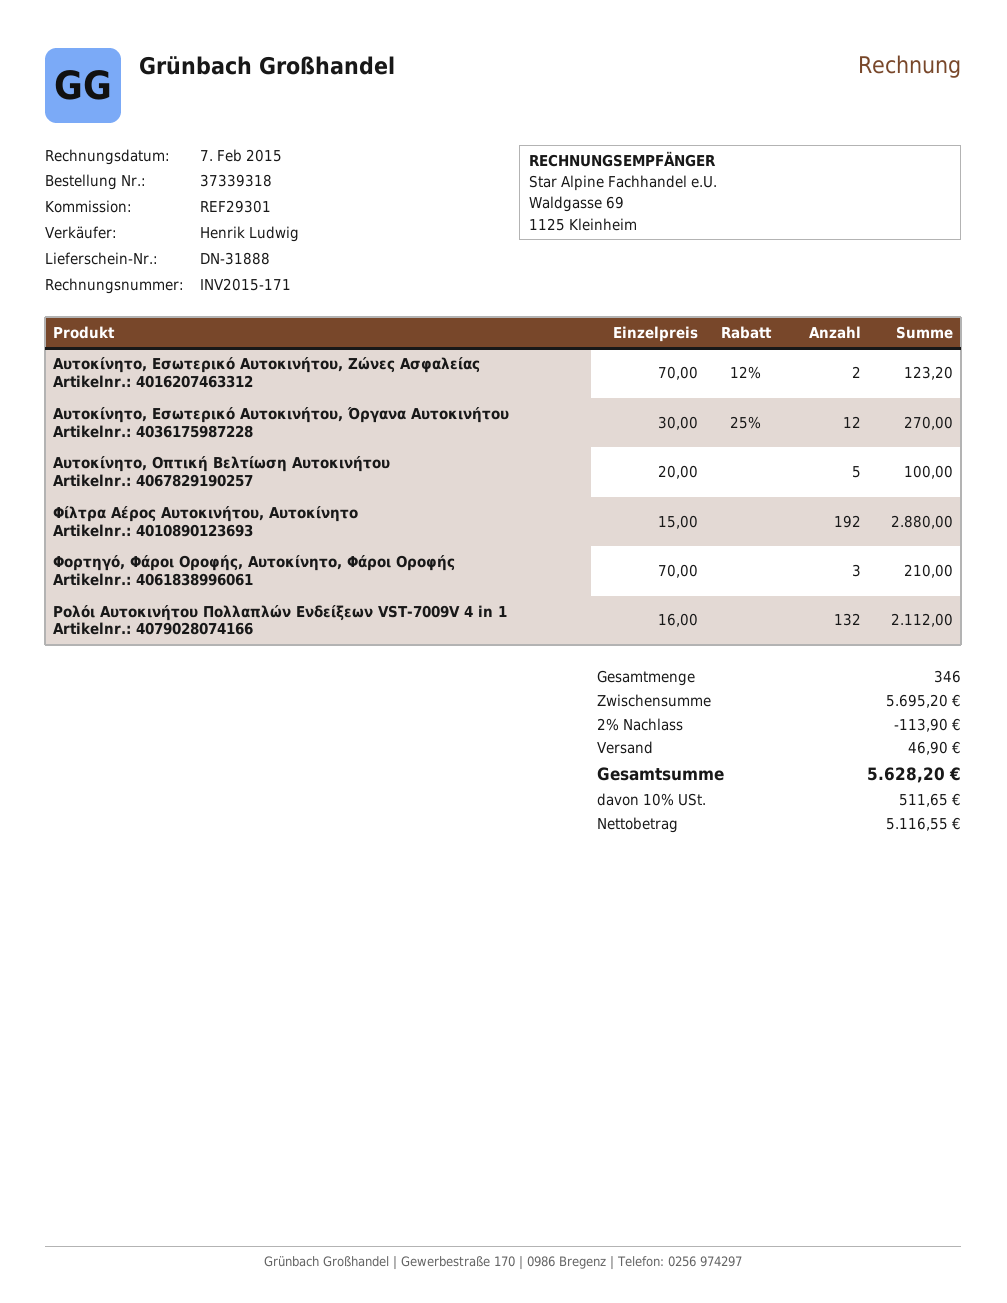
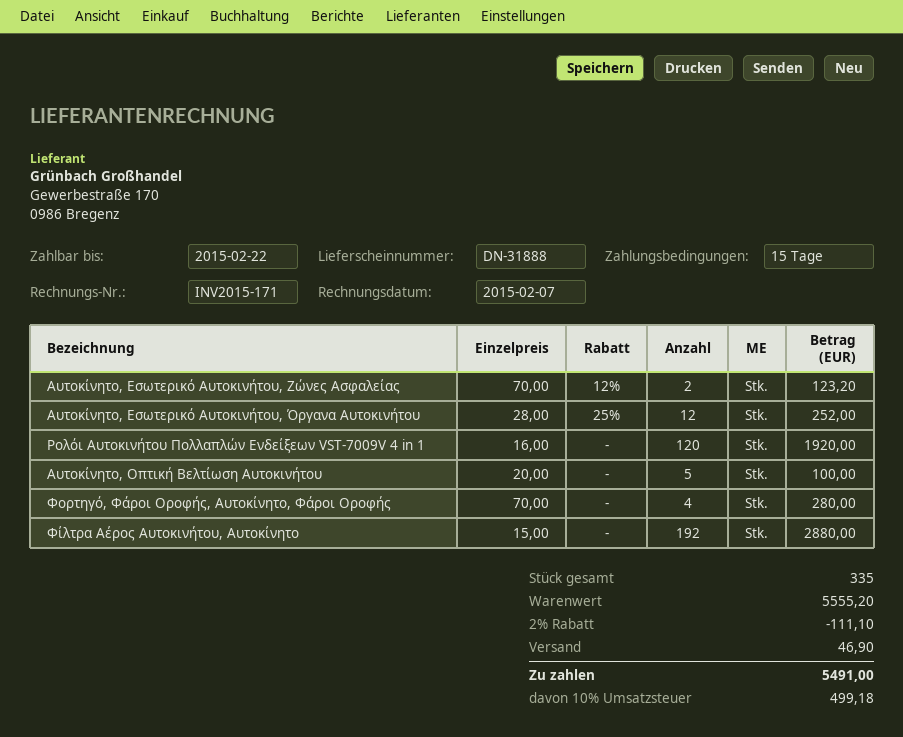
Αυτοκίνητο, Εσωτερικό Αυτοκινήτου, Όργανα Αυτοκινήτου: 12 x 30.00 - 25% = 270.00 -> 12 x 28.00 - 25% = 252.00
Φορτηγό, Φάροι Οροφής, Αυτοκίνητο, Φάροι Οροφής: 3 x 70.00 = 210.00 -> 4 x 70.00 = 280.00
Ρολόι Αυτοκινήτου Πολλαπλών Ενδείξεων VST-7009V 4 in 1: 132 x 16.00 = 2112.00 -> 120 x 16.00 = 1920.00
total quantity: 346 -> 335
subtotal: 5695.20 -> 5555.20
discount: 2% = 113.90 -> 2% = 111.10
tax: 10% = 511.65 -> 10% = 499.18
total: 5628.20 -> 5491.00

